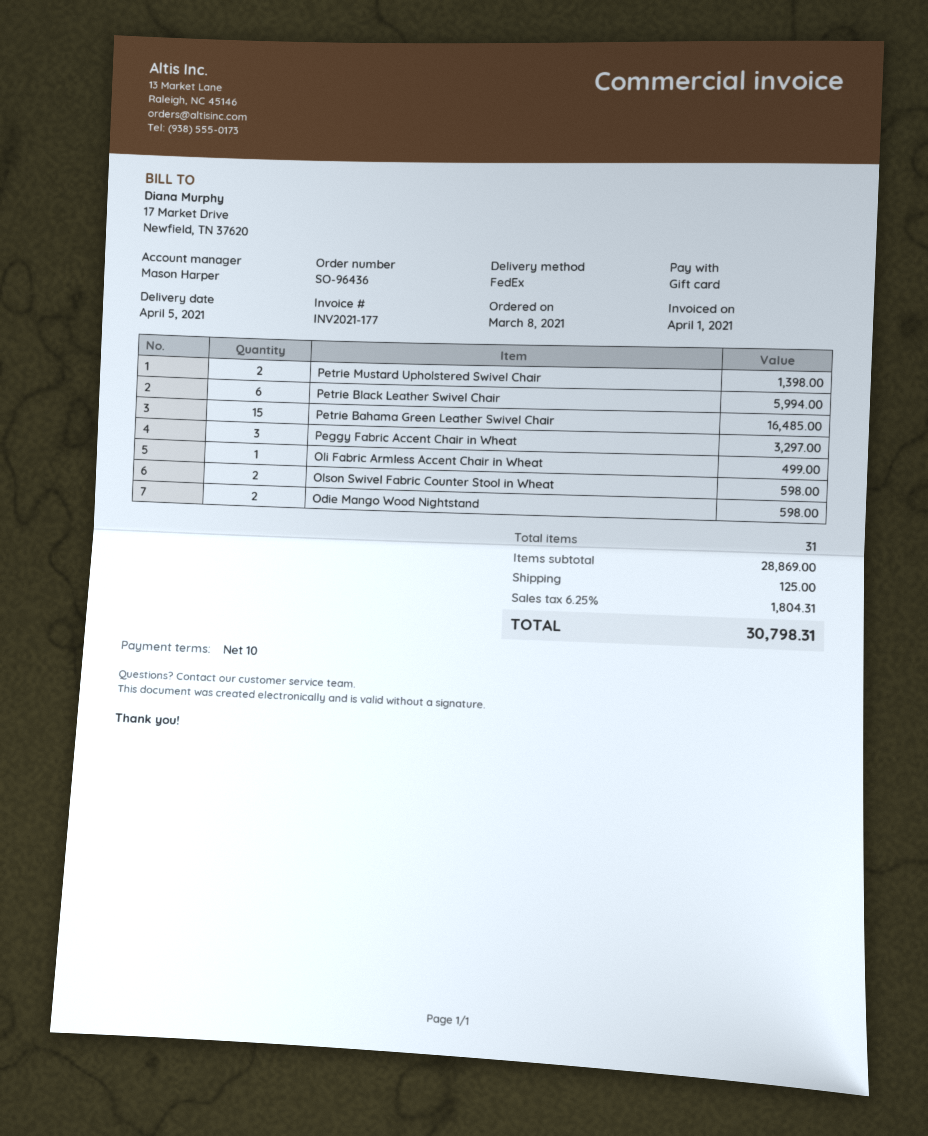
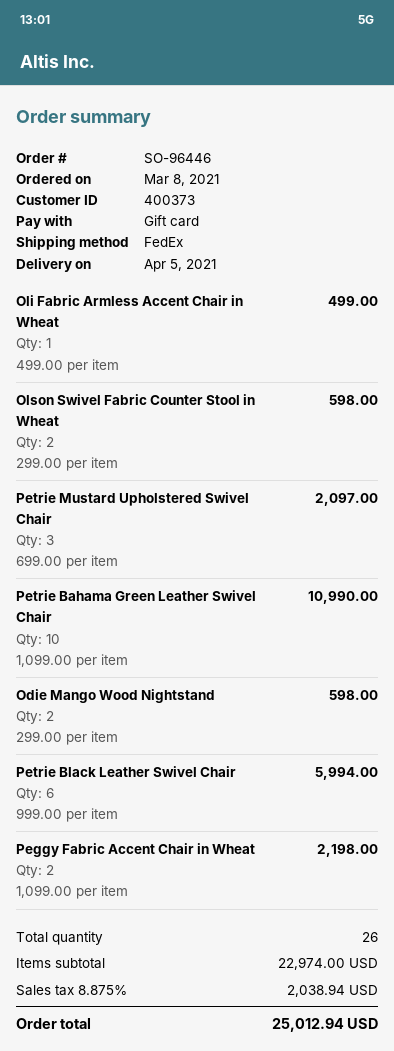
order number: SO-96436 -> SO-96446
Petrie Mustard Upholstered Swivel Chair: 2 for 1398.00 -> 3 for 2097.00
Petrie Bahama Green Leather Swivel Chair: 15 for 16485.00 -> 10 for 10990.00
Peggy Fabric Accent Chair in Wheat: 3 for 3297.00 -> 2 for 2198.00
total quantity: 31 -> 26
subtotal: 28869.00 -> 22974.00
shipping: 125.00 -> none
tax: 6.25% = 1804.31 -> 8.875% = 2038.94
total: 30798.31 -> 25012.94

